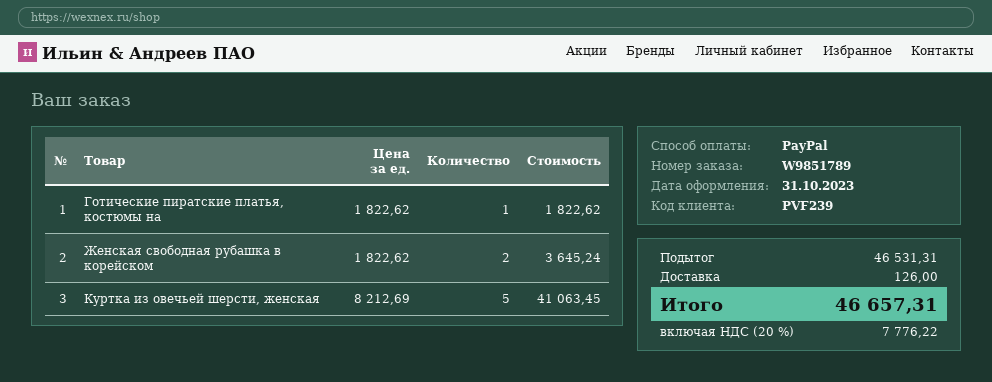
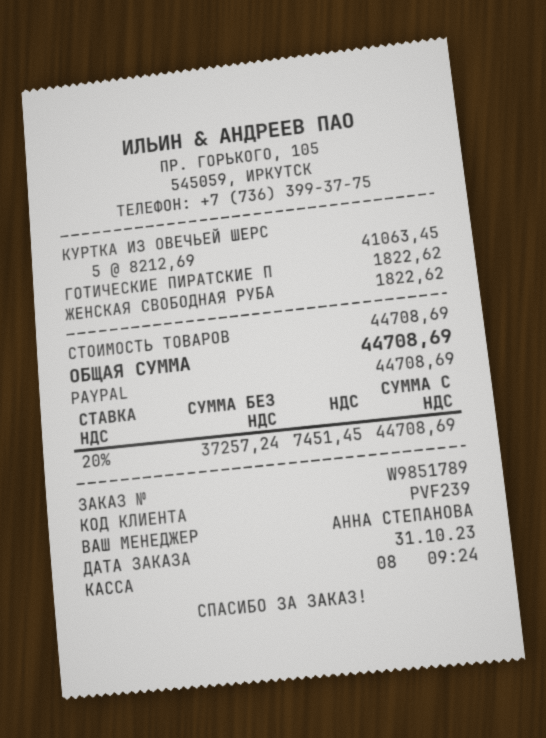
Женская свободная рубашка в корейском: 2 x 1822.62 = 3645.24 -> 1 x 1822.62 = 1822.62
subtotal: 46531.31 -> 44708.69
shipping: 126.00 -> none
tax: 20% = 7776.22 -> 20% = 7451.45
total: 46657.31 -> 44708.69

